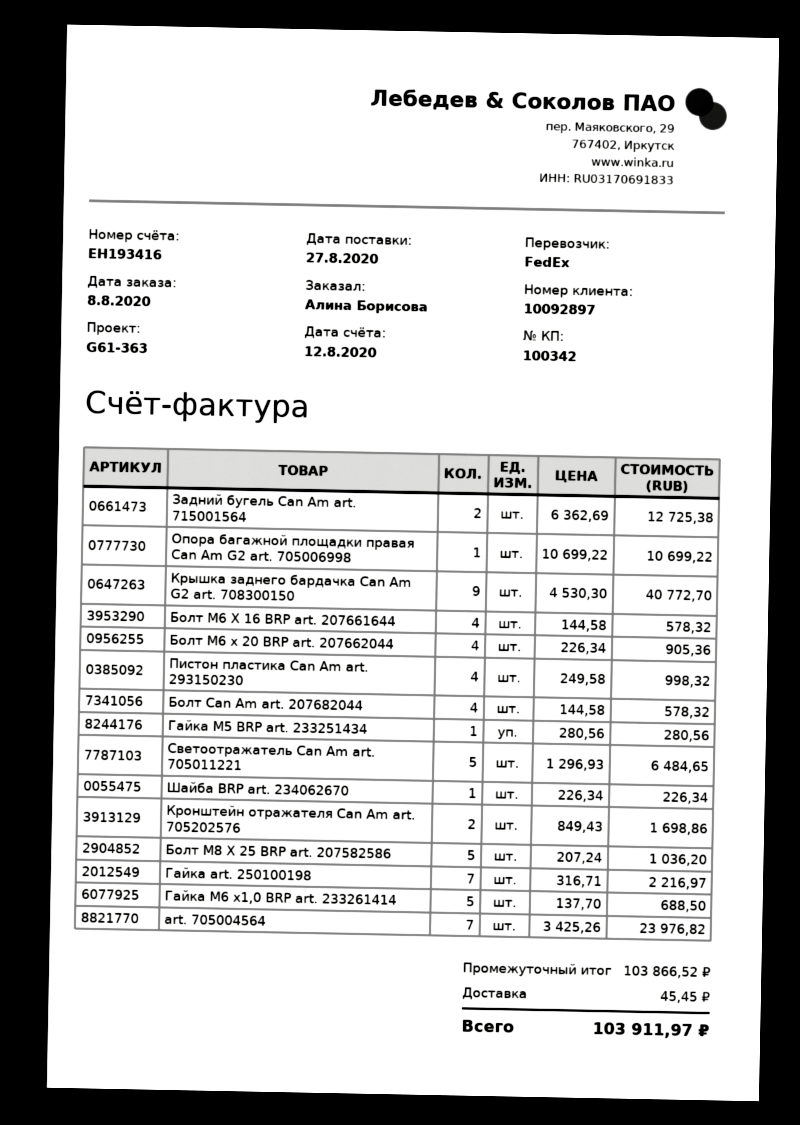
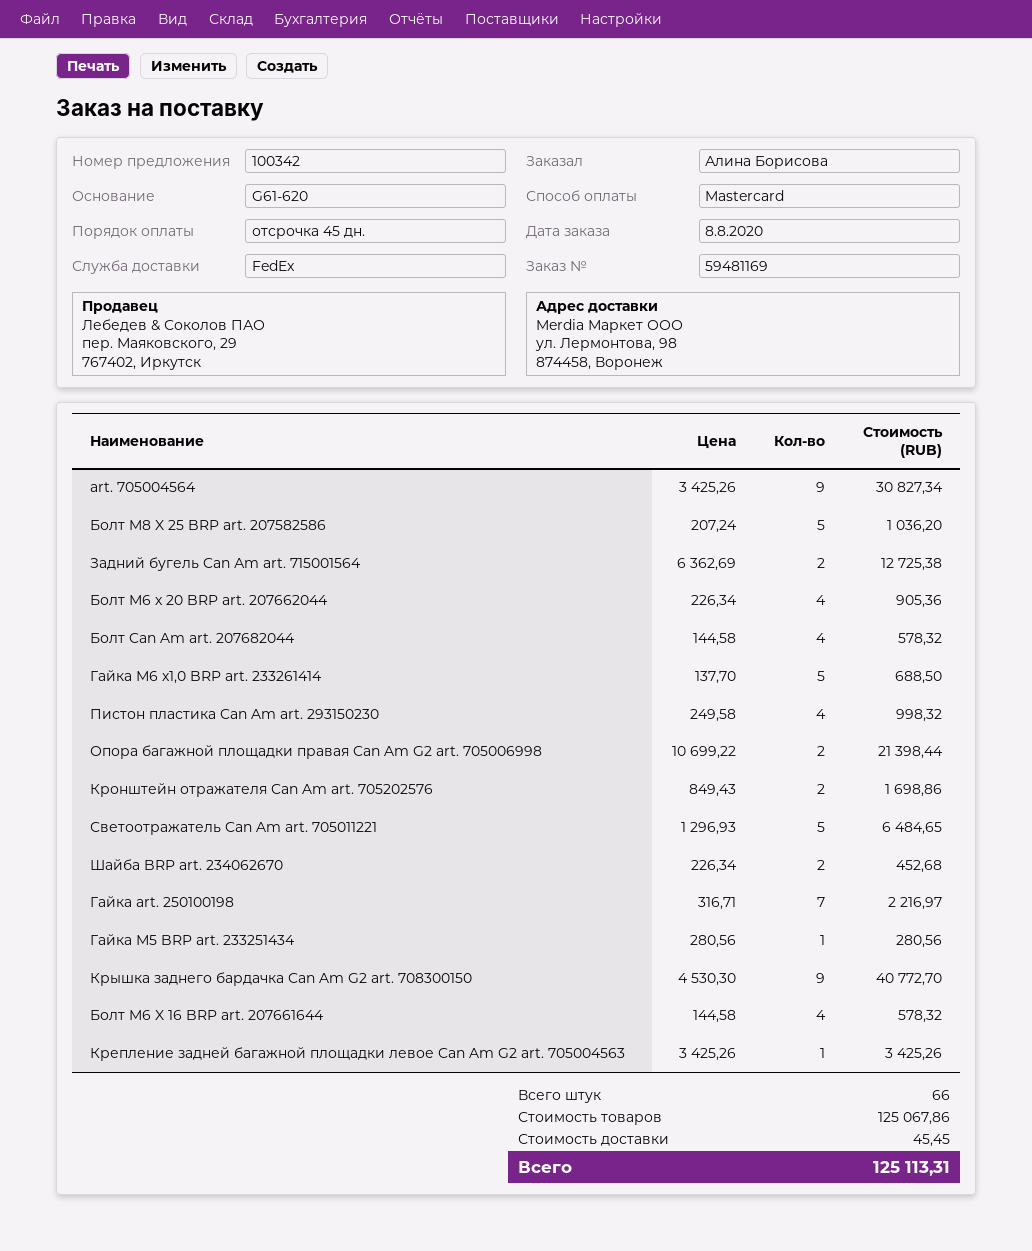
reference: G61-363 -> G61-620
Опора багажной площадки правая Can Am G2 art. 705006998: 1 x 10699.22 = 10699.22 -> 2 x 10699.22 = 21398.44
Шайба BRP art. 234062670: 1 x 226.34 = 226.34 -> 2 x 226.34 = 452.68
art. 705004564: 7 x 3425.26 = 23976.82 -> 9 x 3425.26 = 30827.34
Крепление задней багажной площадки левое Can Am G2 art. 705004563: none -> 1 x 3425.26 = 3425.26
subtotal: 103866.52 -> 125067.86
total: 103911.97 -> 125113.31

